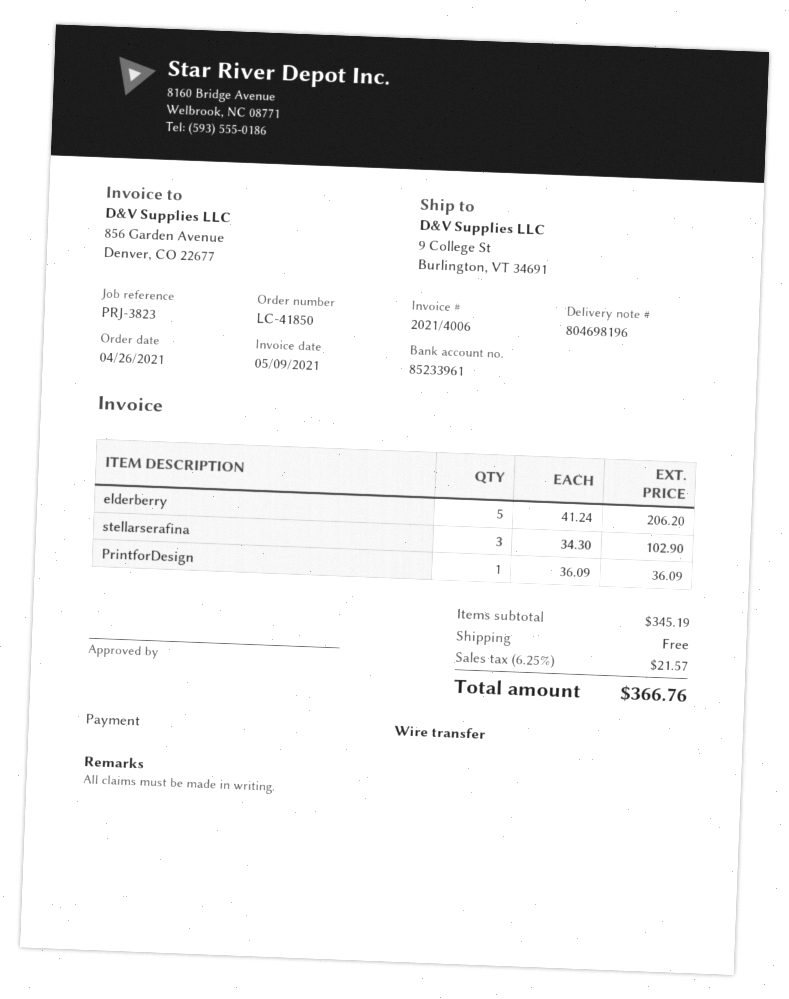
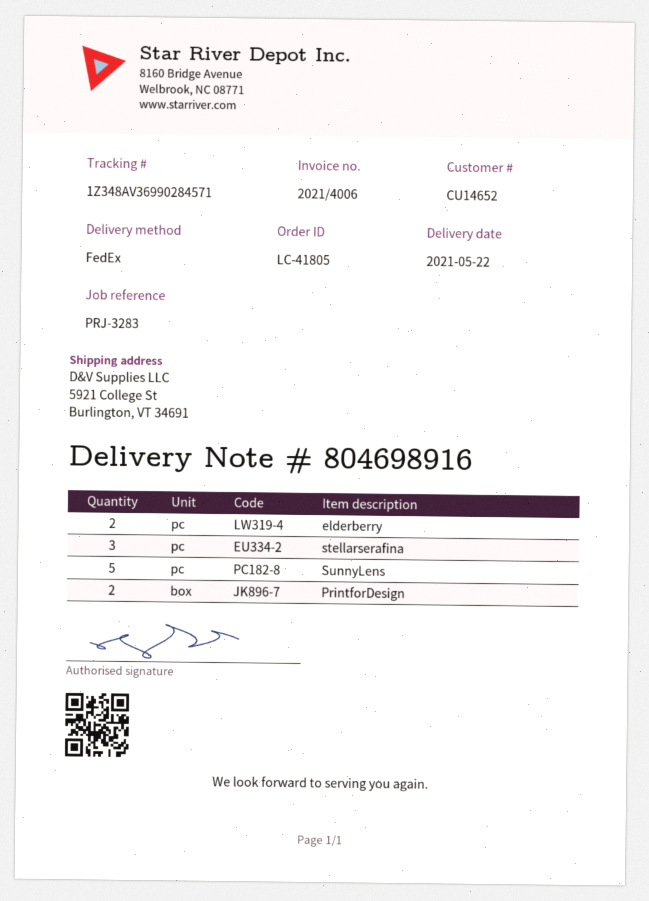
order number: LC-41850 -> LC-41805
delivery note number: 804698196 -> 804698916
reference: PRJ-3823 -> PRJ-3283
ship to: 9 College St, Burlington, VT 34691 -> 5921 College St, Burlington, VT 34691
elderberry: 5 -> 2
PrintforDesign: 1 -> 2
SunnyLens: none -> 5

